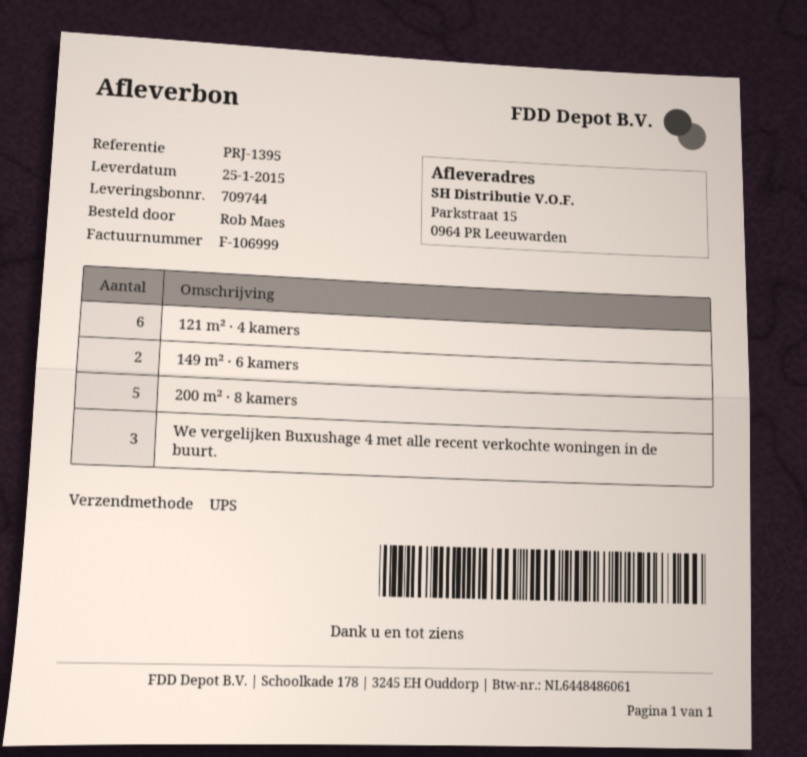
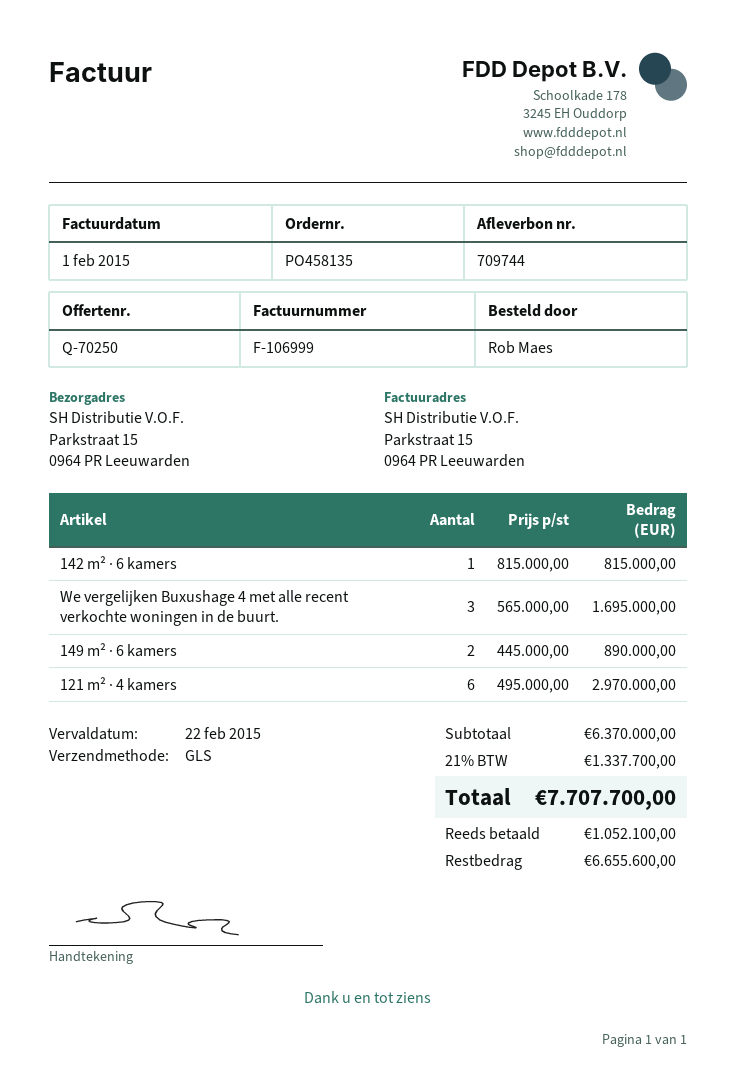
shipping method: UPS -> GLS
200 m² · 8 kamers: 5 -> none
142 m² · 6 kamers: none -> 1

